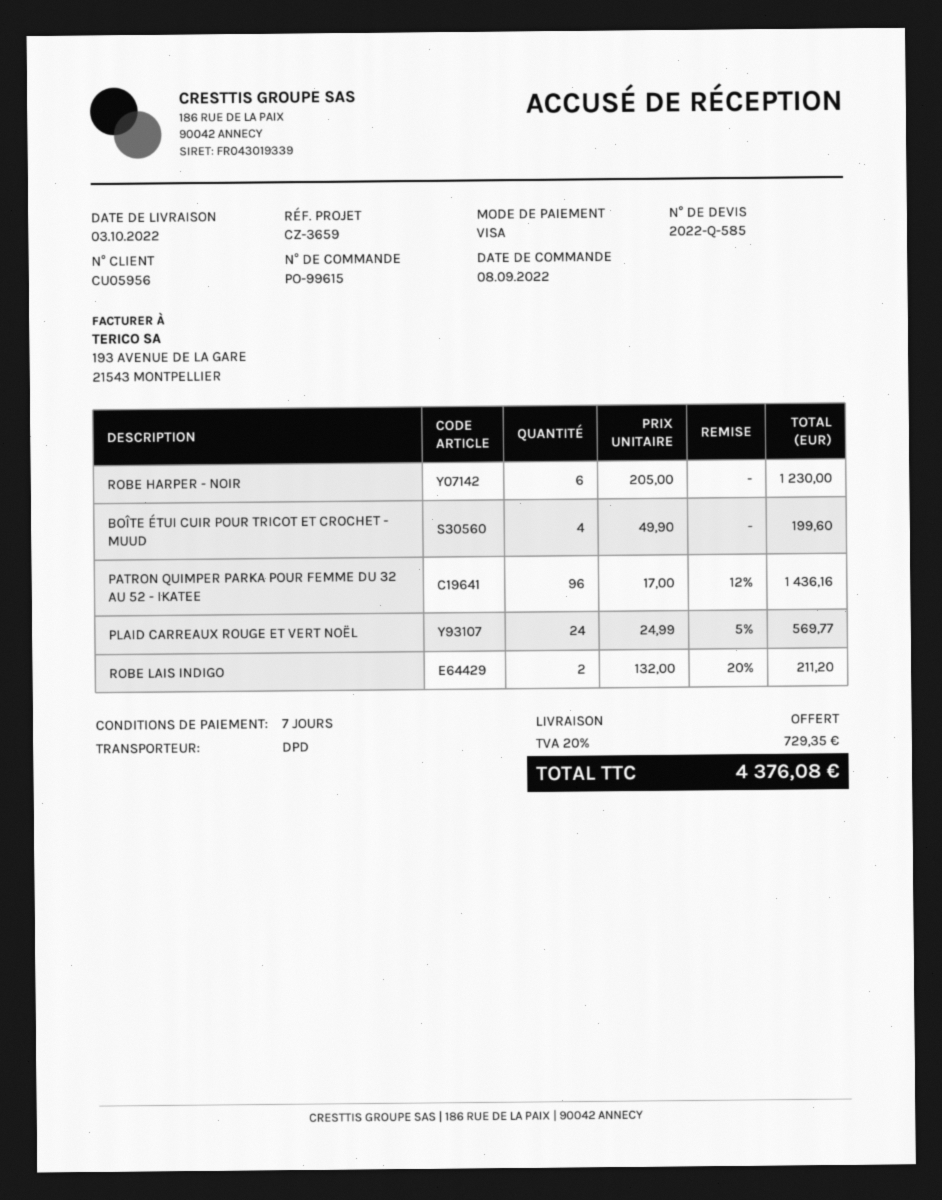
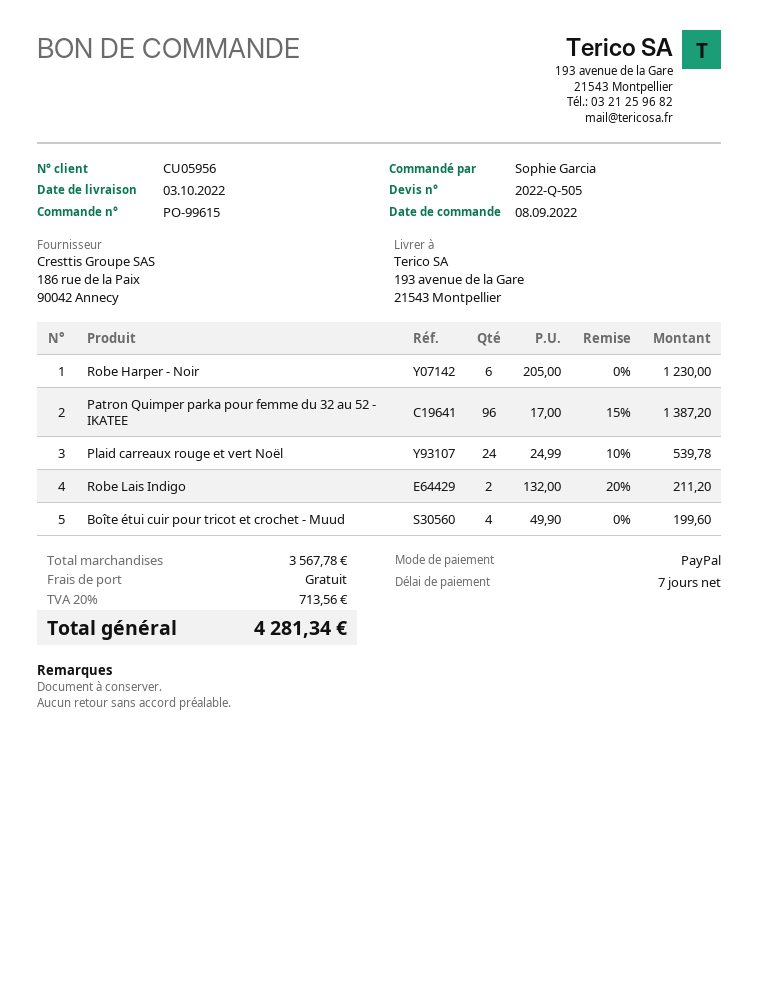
quote number: 2022-Q-585 -> 2022-Q-505
payment method: Visa -> PayPal
PATRON QUIMPER PARKA POUR FEMME DU 32 AU 52 - IKATEE: 96 x 17.00 - 12% = 1436.16 -> 96 x 17.00 - 15% = 1387.20
PLAID CARREAUX ROUGE ET VERT NOËL: 24 x 24.99 - 5% = 569.77 -> 24 x 24.99 - 10% = 539.78
tax: 20% = 729.35 -> 20% = 713.56
total: 4376.08 -> 4281.34

